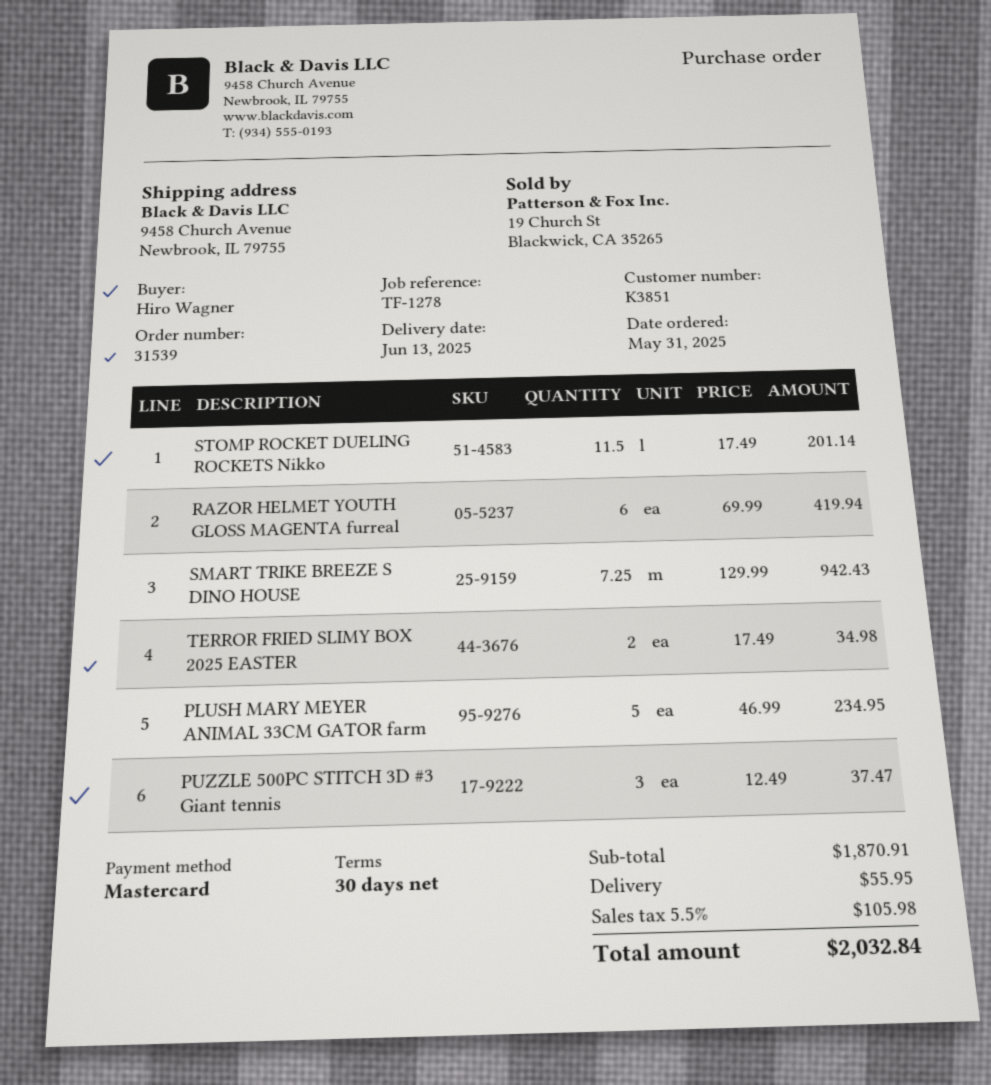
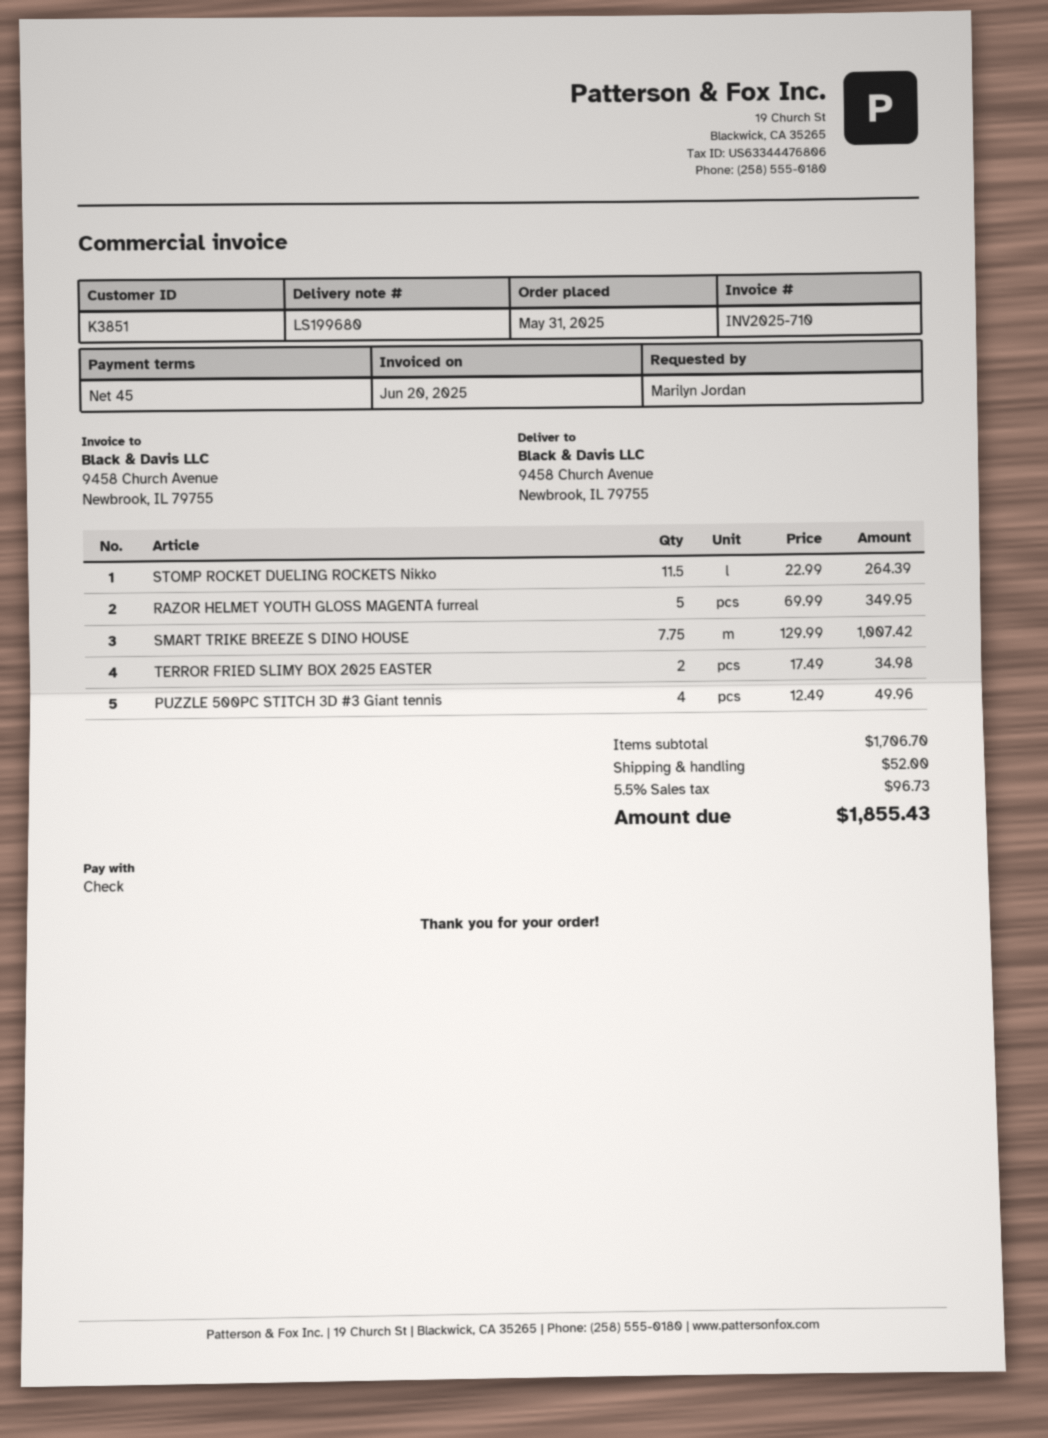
payment terms: 30 days -> 45 days
ordered by: Hiro Wagner -> Marilyn Jordan
payment method: Mastercard -> cheque
STOMP ROCKET DUELING ROCKETS Nikko: 11.5 x 17.49 = 201.14 -> 11.5 x 22.99 = 264.39
RAZOR HELMET YOUTH GLOSS MAGENTA furreal: 6 x 69.99 = 419.94 -> 5 x 69.99 = 349.95
SMART TRIKE BREEZE S DINO HOUSE: 7.25 x 129.99 = 942.43 -> 7.75 x 129.99 = 1007.42
PLUSH MARY MEYER ANIMAL 33CM GATOR farm: 5 x 46.99 = 234.95 -> none
PUZZLE 500PC STITCH 3D #3 Giant tennis: 3 x 12.49 = 37.47 -> 4 x 12.49 = 49.96
subtotal: 1870.91 -> 1706.70
shipping: 55.95 -> 52.00
tax: 5.5% = 105.98 -> 5.5% = 96.73
total: 2032.84 -> 1855.43

